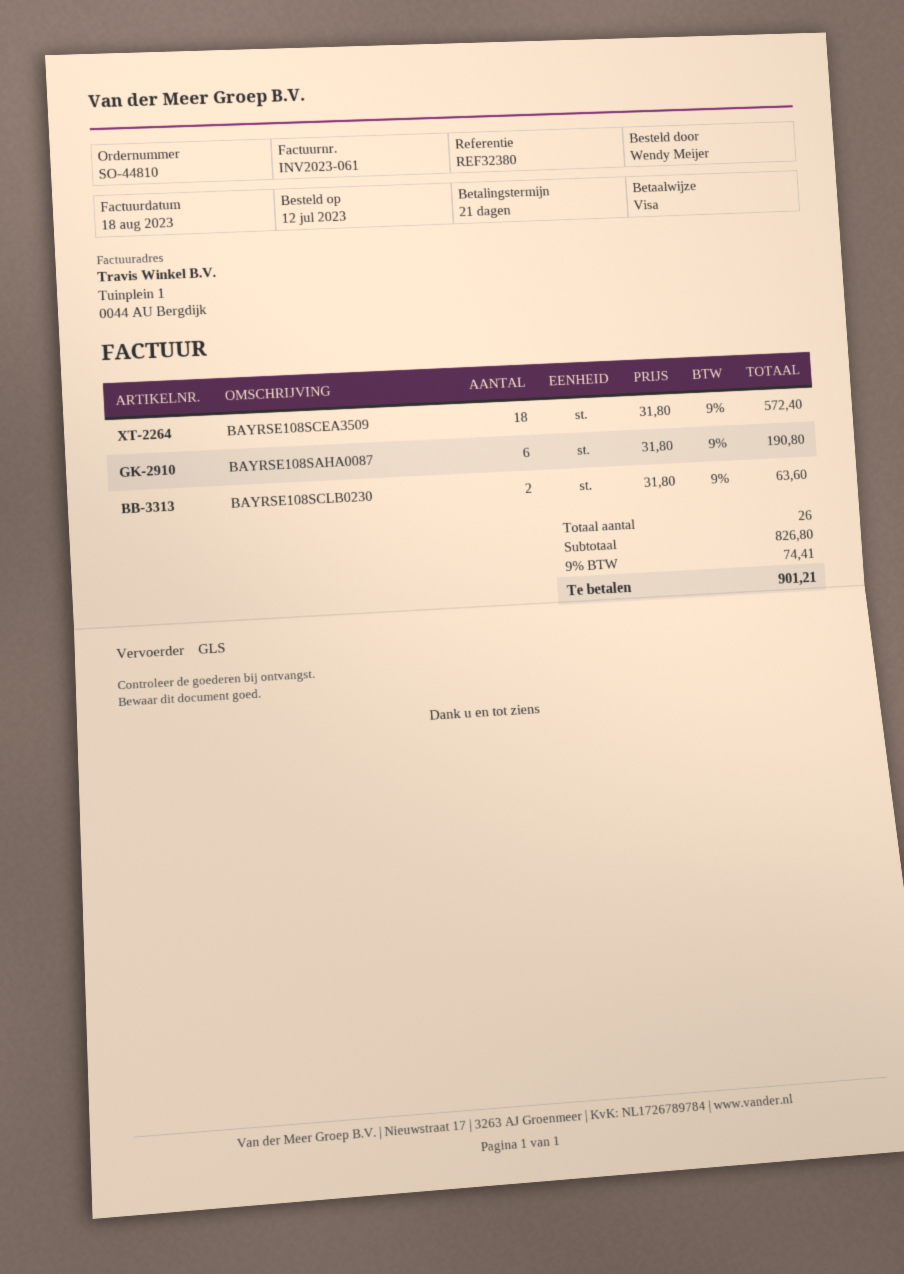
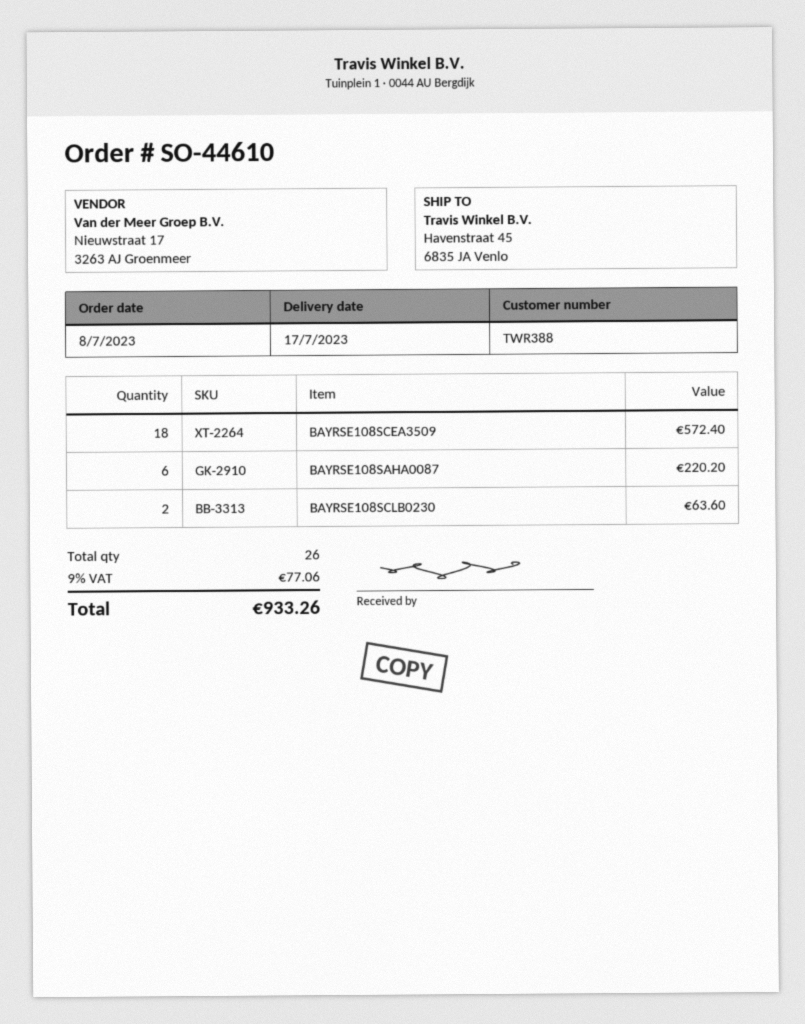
order number: SO-44810 -> SO-44610
order date: 2023-07-12 -> 2023-07-08
BAYRSE108SAHA0087: 6 for 190.80 -> 6 for 220.20
tax: 9% = 74.41 -> 9% = 77.06
total: 901.21 -> 933.26

